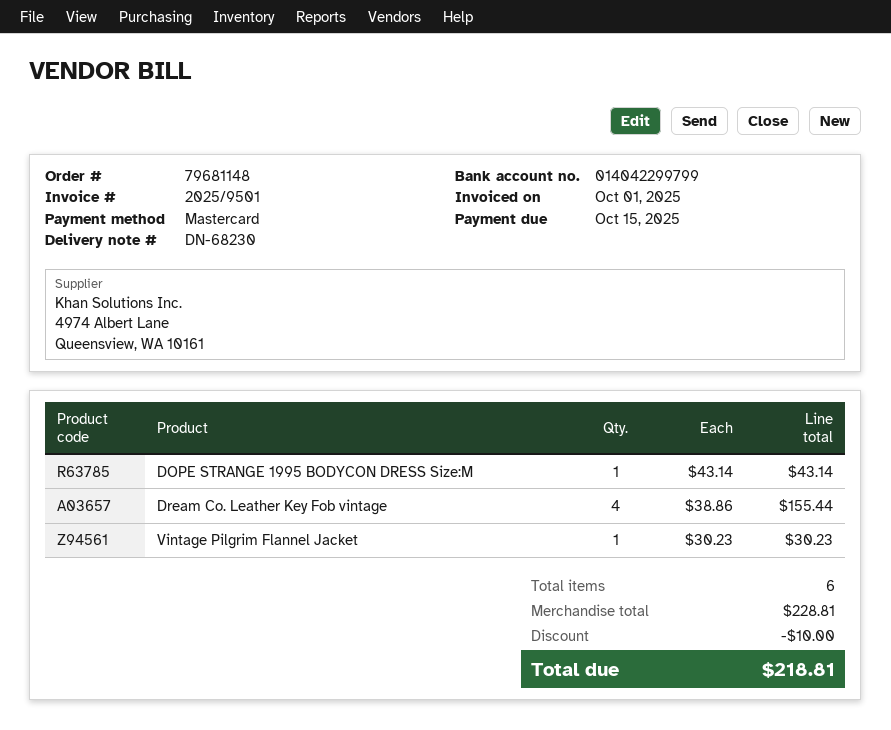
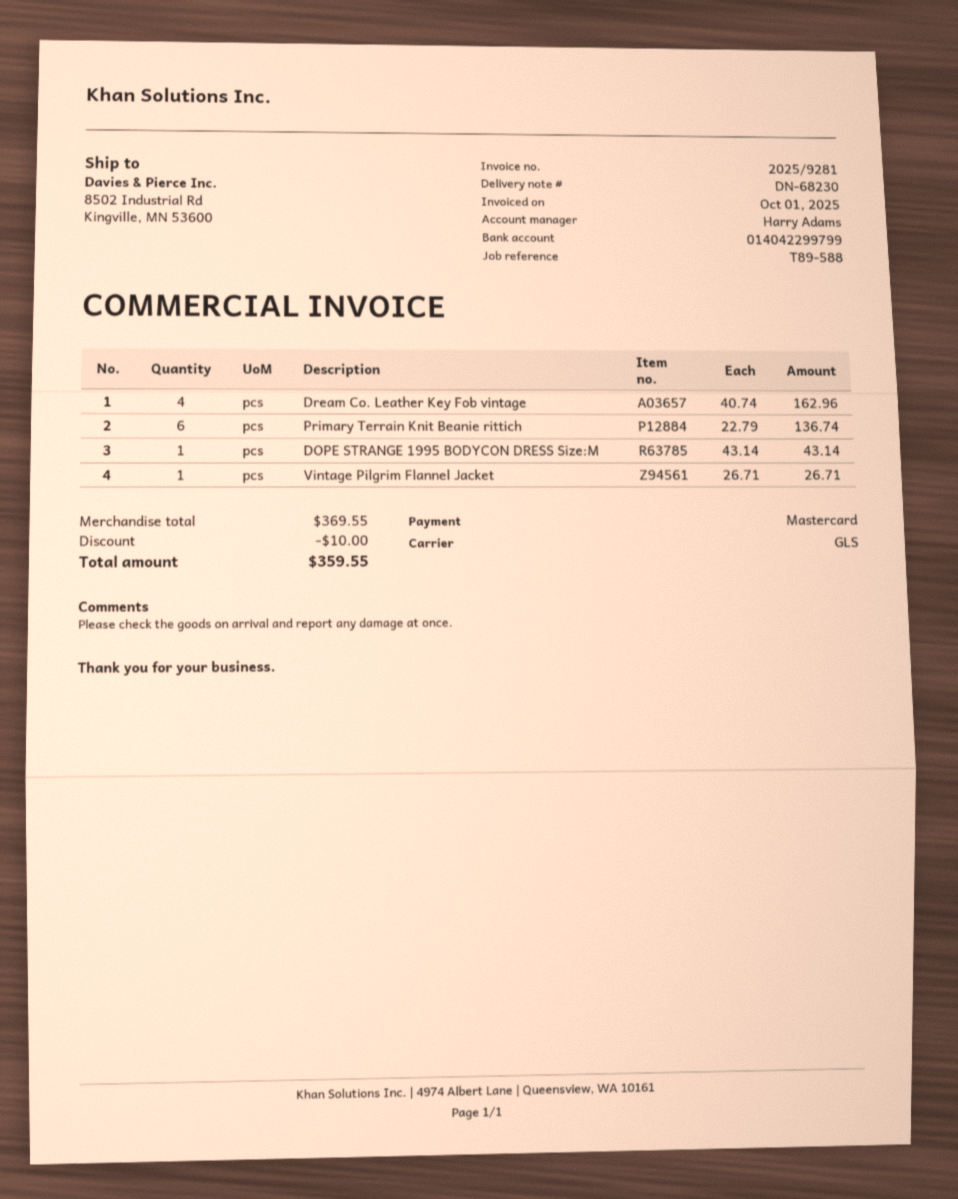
invoice number: 2025/9501 -> 2025/9281
Dream Co. Leather Key Fob vintage: 4 x 38.86 = 155.44 -> 4 x 40.74 = 162.96
Vintage Pilgrim Flannel Jacket: 1 x 30.23 = 30.23 -> 1 x 26.71 = 26.71
Primary Terrain Knit Beanie rittich: none -> 6 x 22.79 = 136.74
subtotal: 228.81 -> 369.55
total: 218.81 -> 359.55

